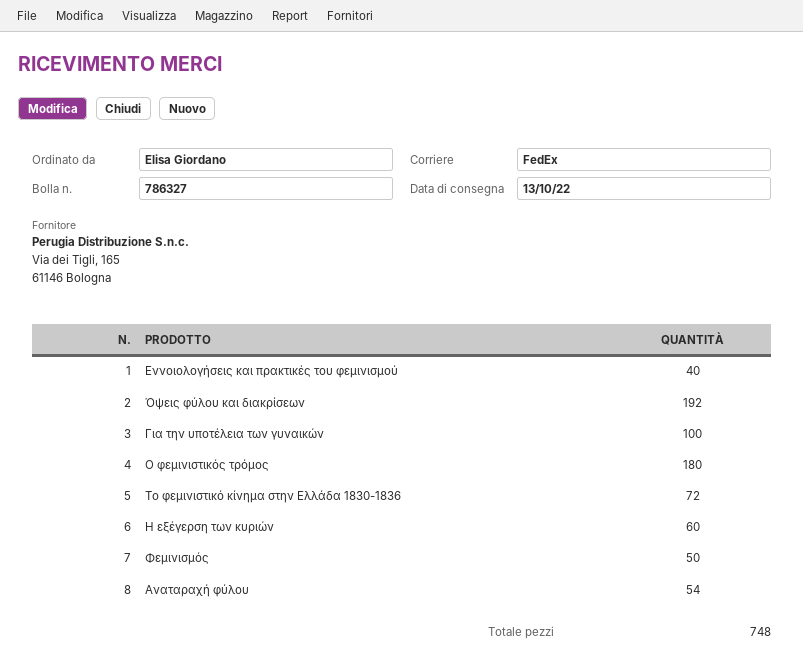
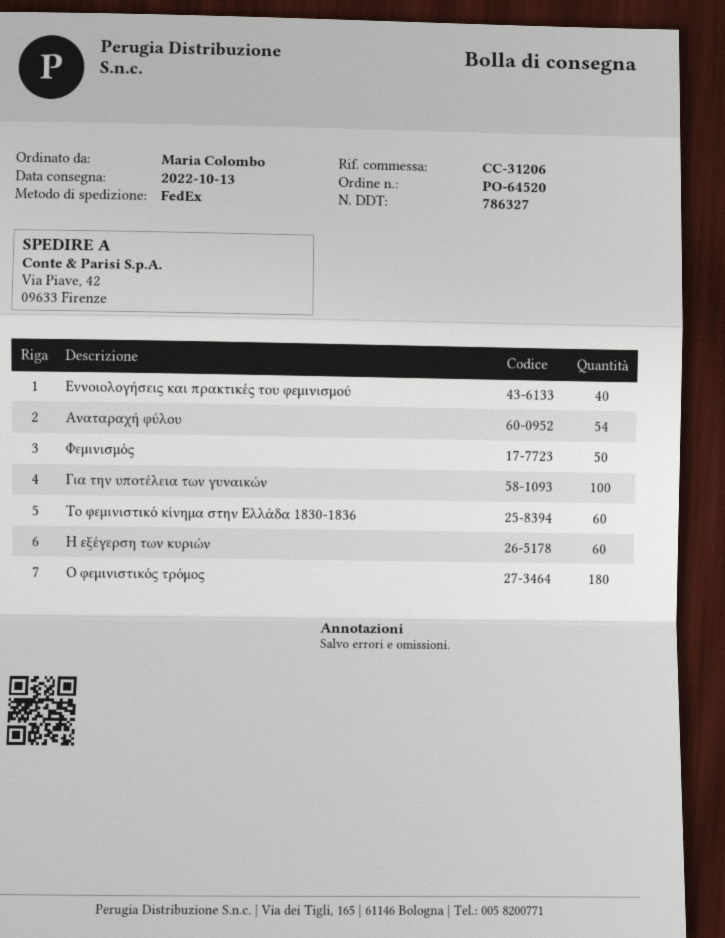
ordered by: Elisa Giordano -> Maria Colombo
Όψεις φύλου και διακρίσεων: 192 -> none
Το φεμινιστικό κίνημα στην Ελλάδα 1830-1836: 72 -> 60

